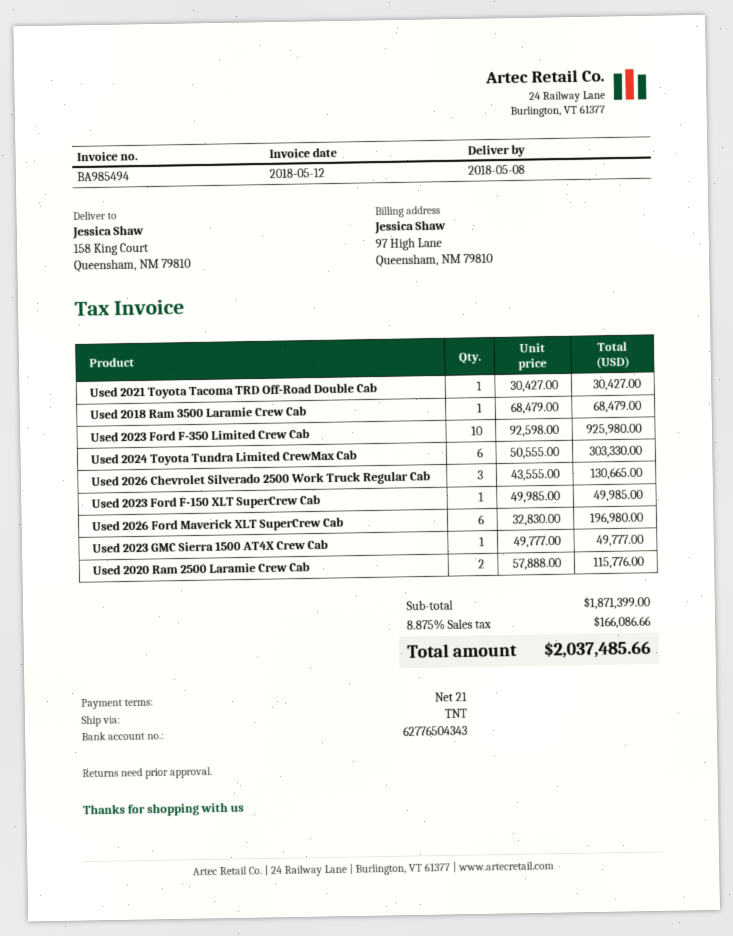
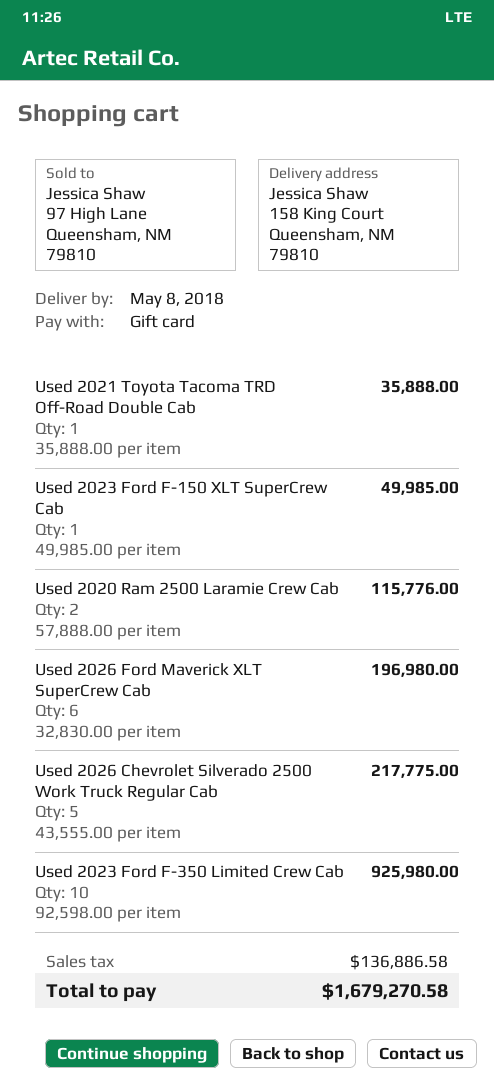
Used 2021 Toyota Tacoma TRD Off-Road Double Cab: 1 x 30427.00 = 30427.00 -> 1 x 35888.00 = 35888.00
Used 2018 Ram 3500 Laramie Crew Cab: 1 x 68479.00 = 68479.00 -> none
Used 2024 Toyota Tundra Limited CrewMax Cab: 6 x 50555.00 = 303330.00 -> none
Used 2026 Chevrolet Silverado 2500 Work Truck Regular Cab: 3 x 43555.00 = 130665.00 -> 5 x 43555.00 = 217775.00
Used 2023 GMC Sierra 1500 AT4X Crew Cab: 1 x 49777.00 = 49777.00 -> none
tax: 166086.66 -> 136886.58
total: 2037485.66 -> 1679270.58

